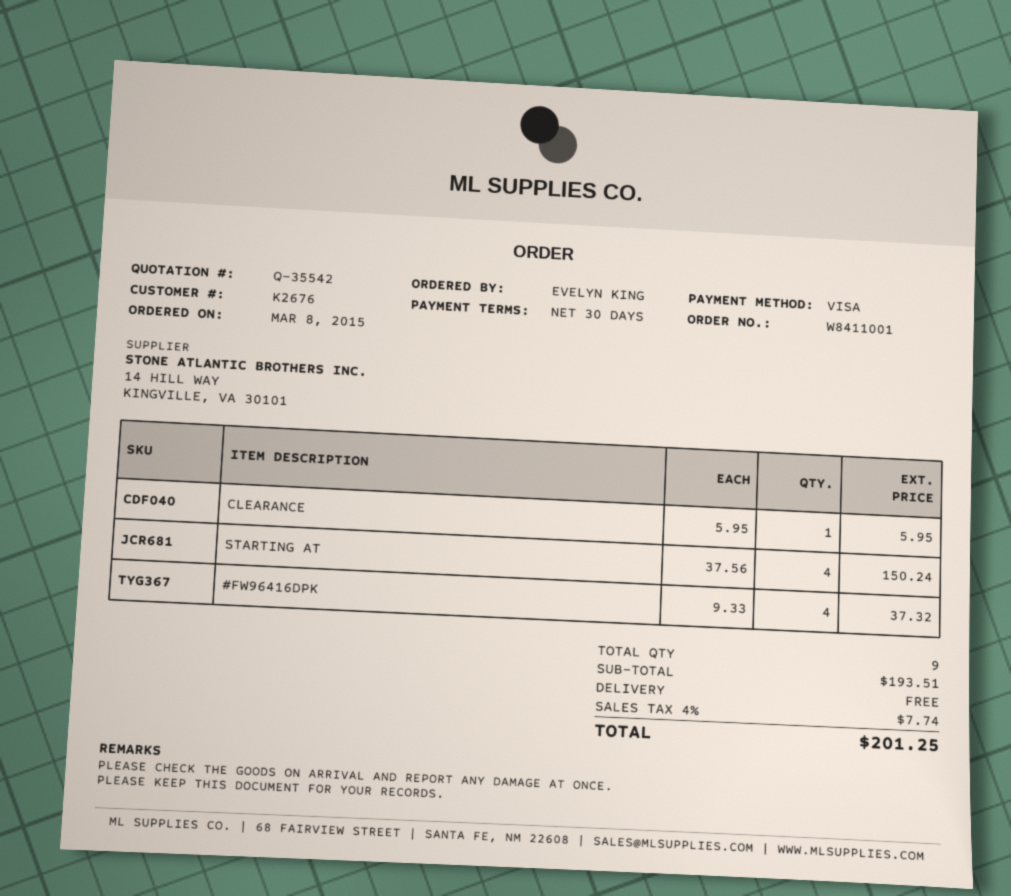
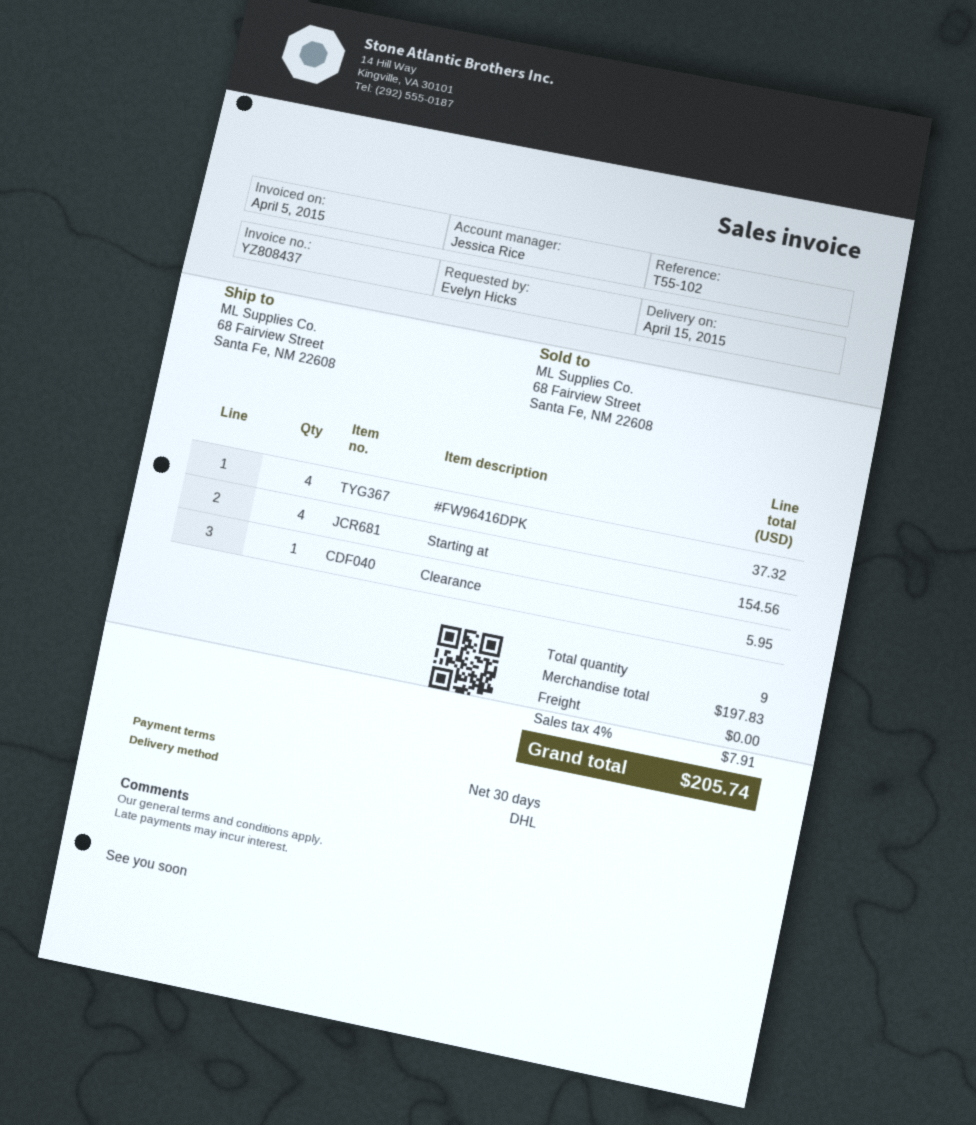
ordered by: EVELYN KING -> Evelyn Hicks
STARTING AT: 4 for 150.24 -> 4 for 154.56
subtotal: 193.51 -> 197.83
tax: 4% = 7.74 -> 4% = 7.91
total: 201.25 -> 205.74

